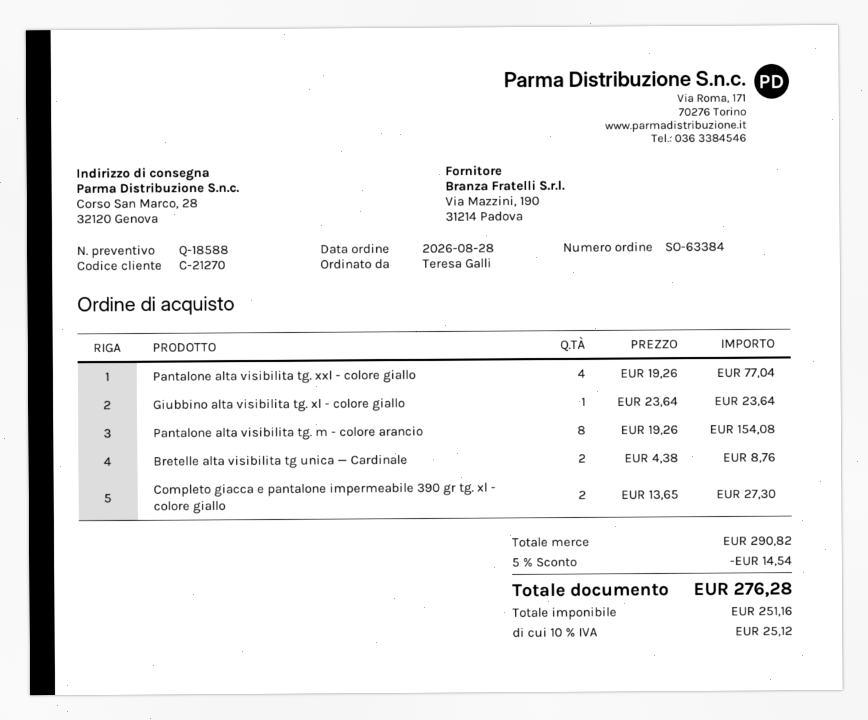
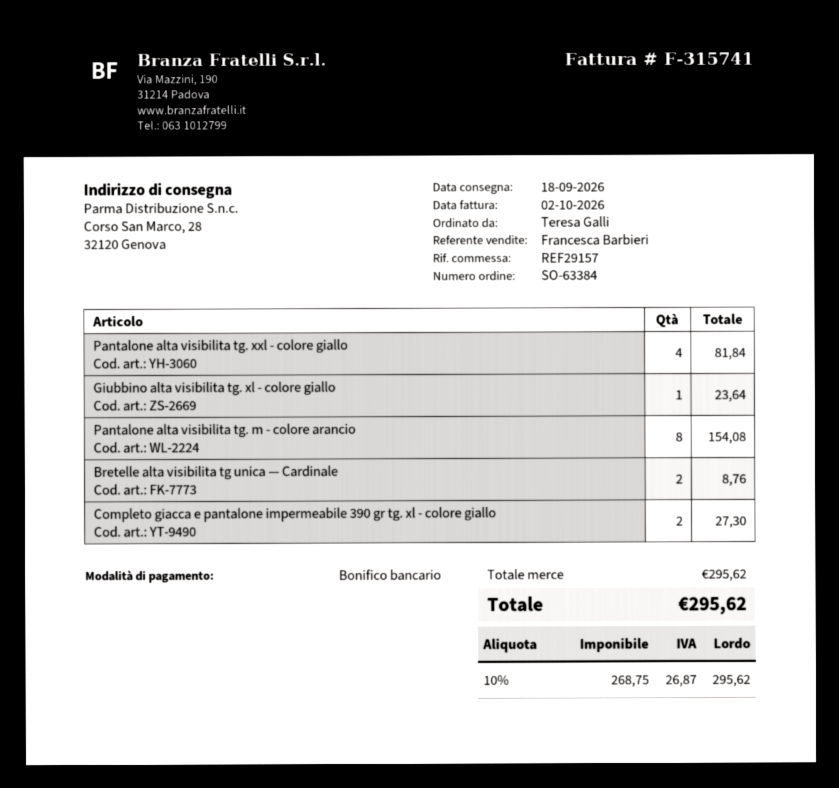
Pantalone alta visibilita tg. xxl - colore giallo: 4 for 77.04 -> 4 for 81.84
subtotal: 290.82 -> 295.62
discount: 5% = 14.54 -> none
net: 251.16 -> 268.75
tax: 10% = 25.12 -> 10% = 26.87
total: 276.28 -> 295.62

